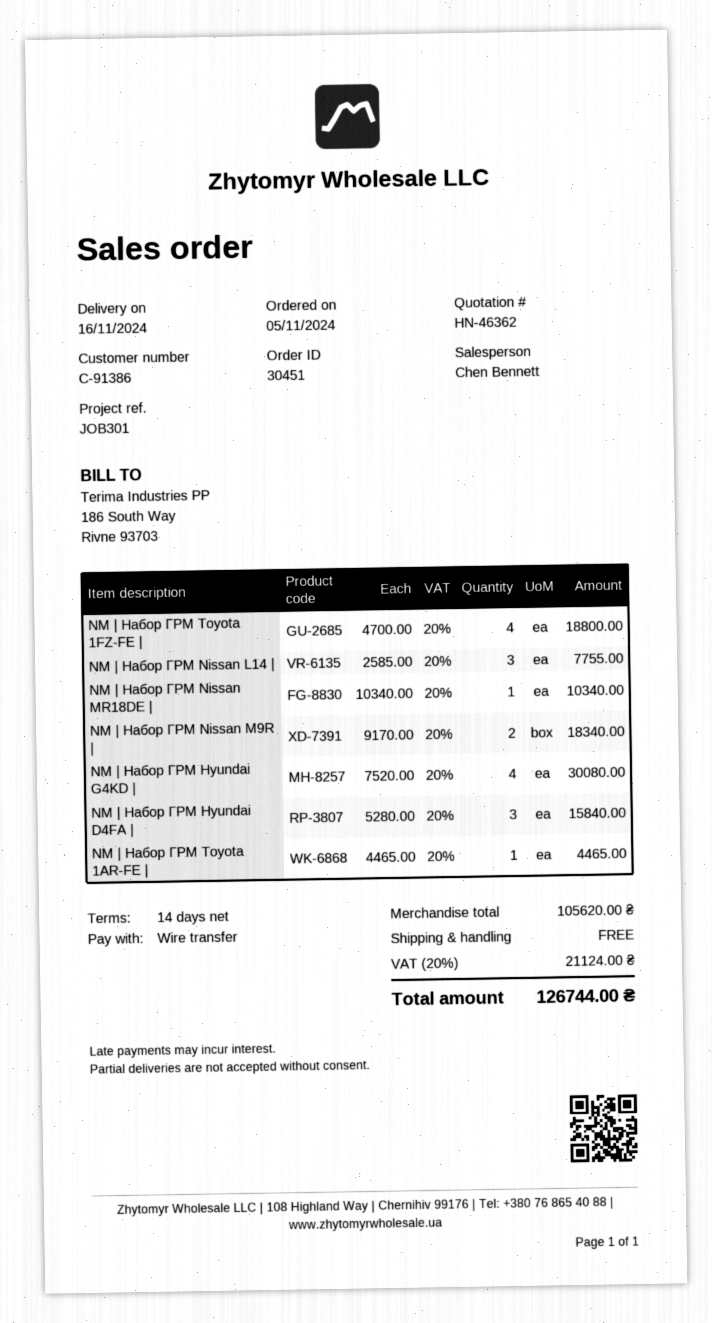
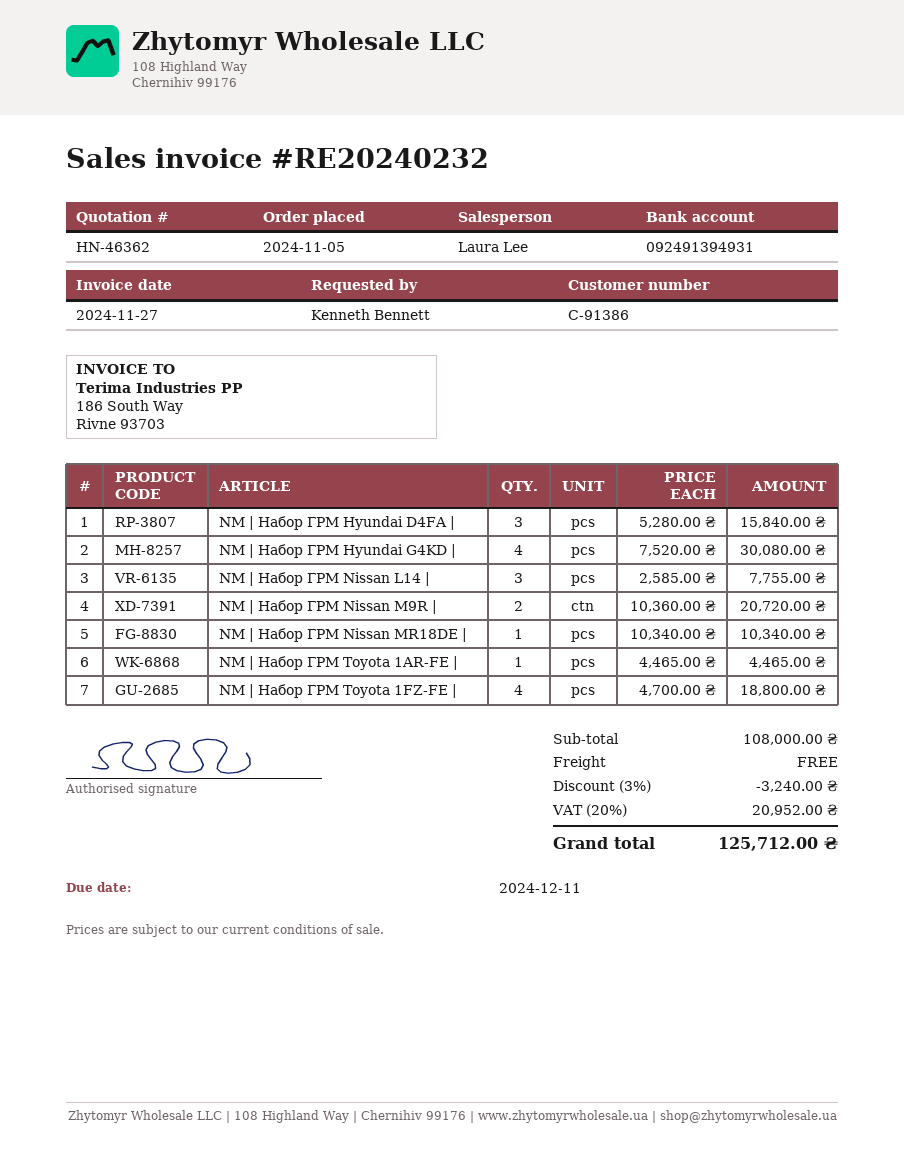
sales rep: Chen Bennett -> Laura Lee
NM | Набор ГРМ Nissan M9R |: 2 x 9170.00 = 18340.00 -> 2 x 10360.00 = 20720.00
subtotal: 105620.00 -> 108000.00
discount: none -> 3% = 3240.00
tax: 20% = 21124.00 -> 20% = 20952.00
total: 126744.00 -> 125712.00

